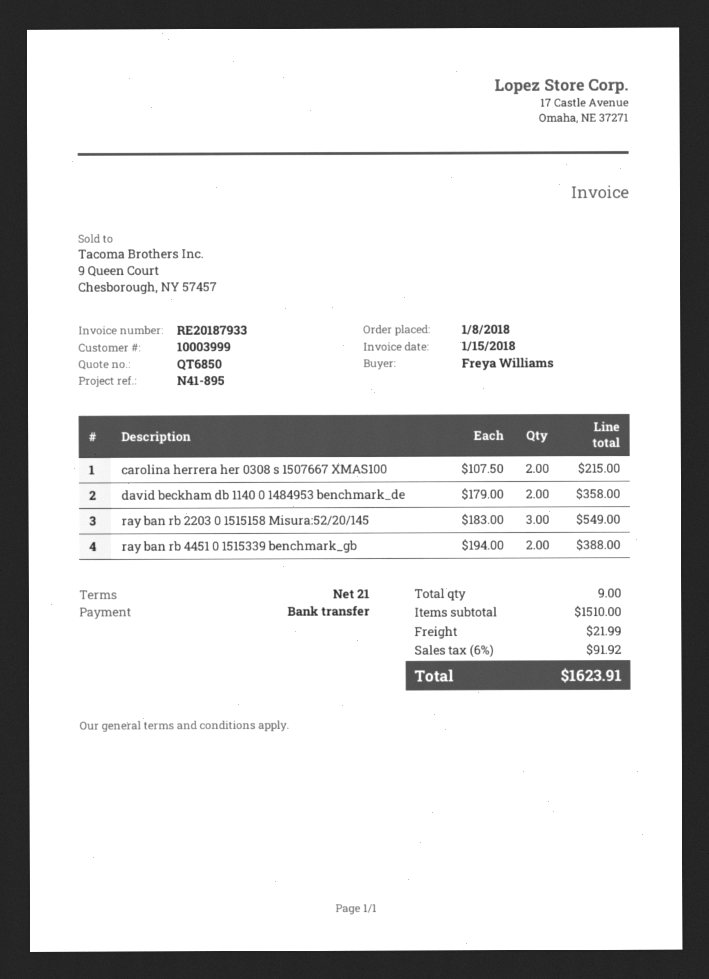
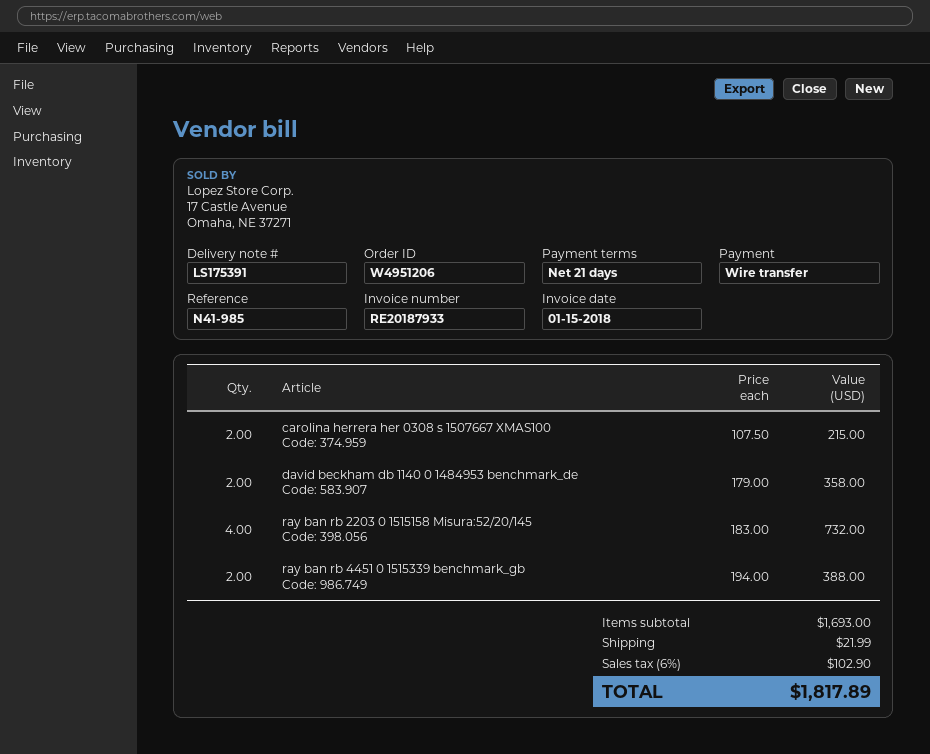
reference: N41-895 -> N41-985
ray ban rb 2203 0 1515158 Misura:52/20/145: 3 x 183.00 = 549.00 -> 4 x 183.00 = 732.00
subtotal: 1510.00 -> 1693.00
tax: 6% = 91.92 -> 6% = 102.90
total: 1623.91 -> 1817.89

